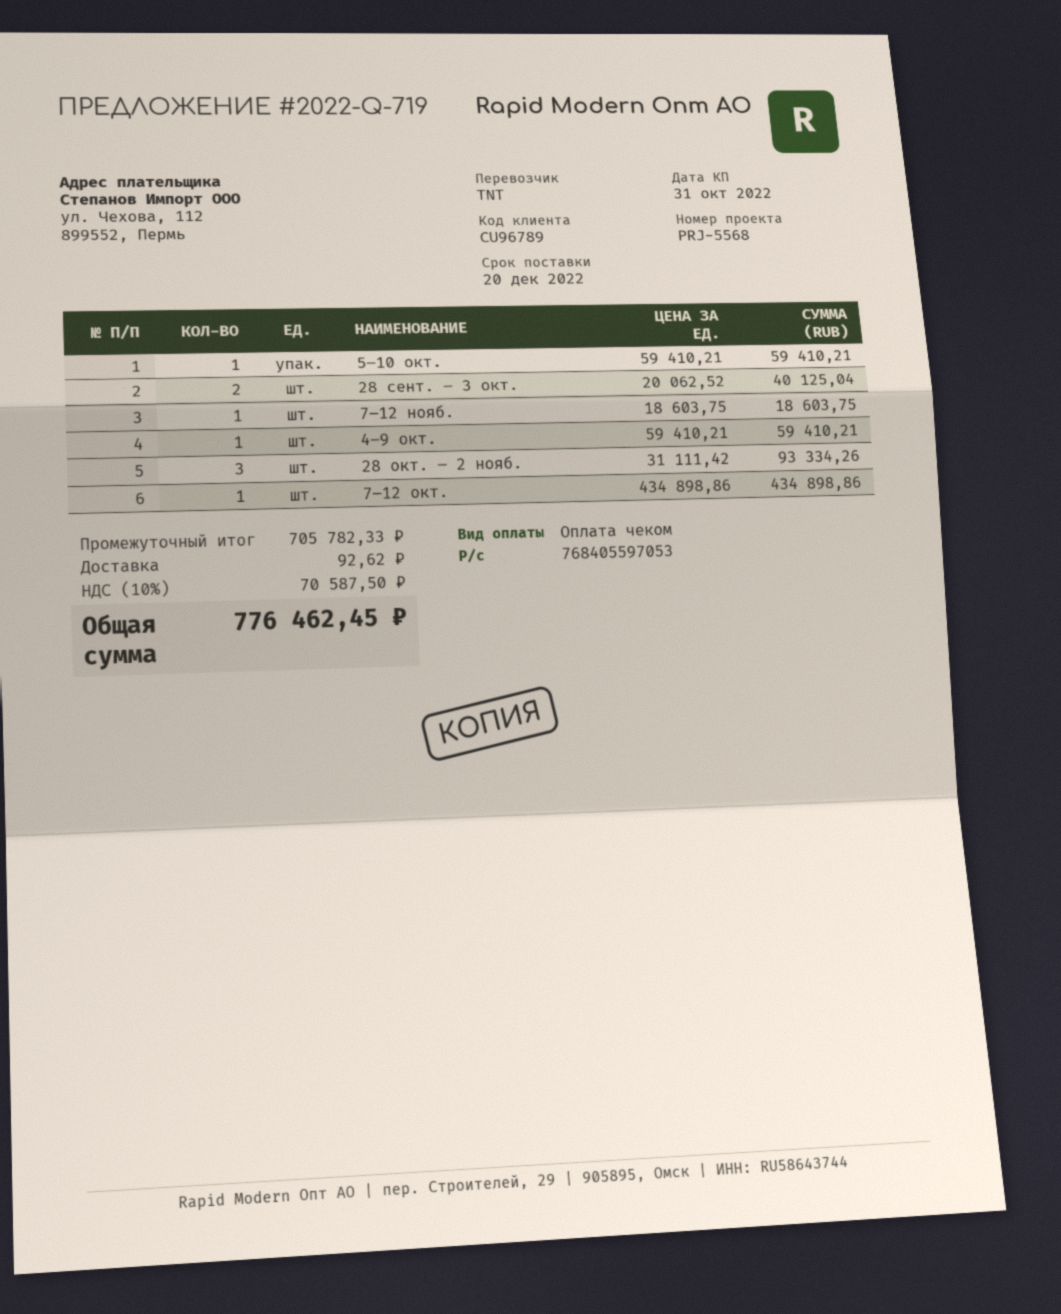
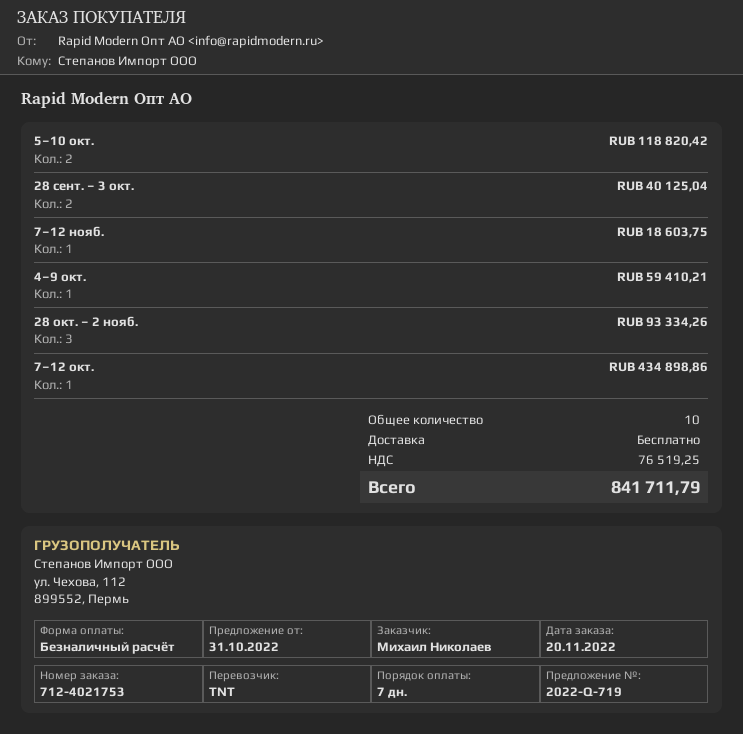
payment method: cheque -> bank transfer
5–10 окт.: 1 for 59410.21 -> 2 for 118820.42
shipping: 92.62 -> 0.00
tax: 70587.50 -> 76519.25
total: 776462.45 -> 841711.79

